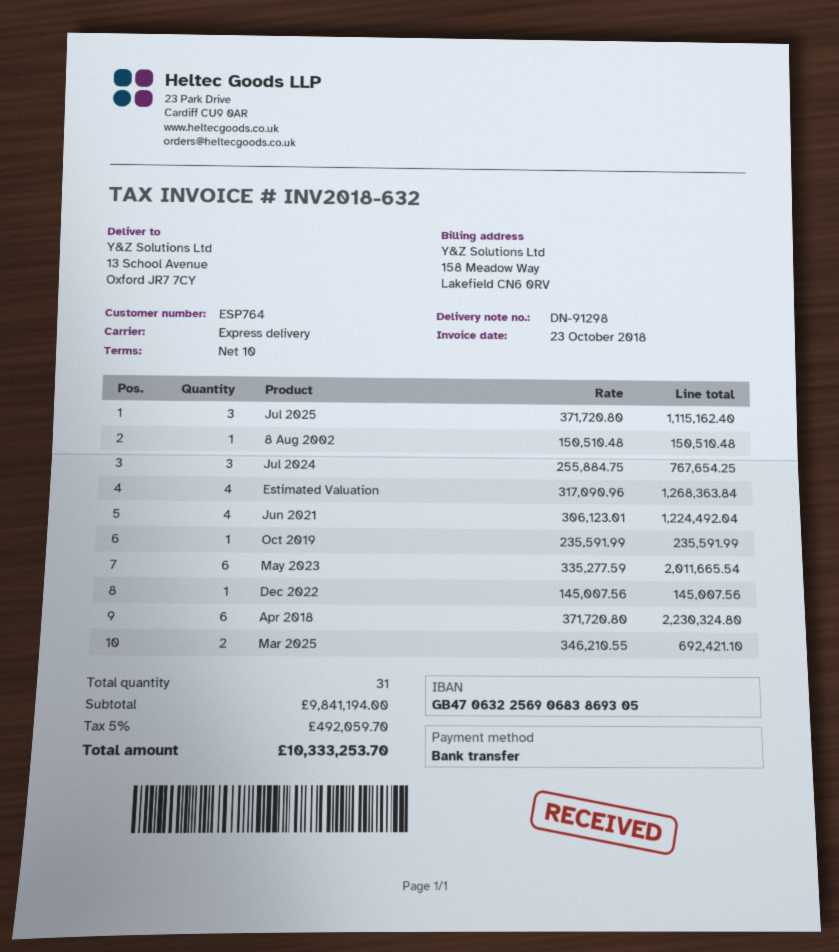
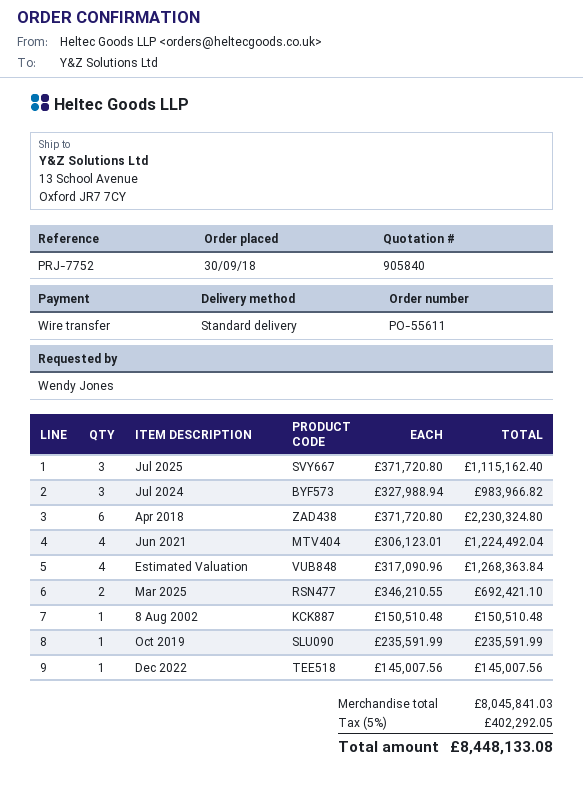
shipping method: express -> standard
Jul 2024: 3 x 255884.75 = 767654.25 -> 3 x 327988.94 = 983966.82
May 2023: 6 x 335277.59 = 2011665.54 -> none
subtotal: 9841194.00 -> 8045841.03
tax: 5% = 492059.70 -> 5% = 402292.05
total: 10333253.70 -> 8448133.08

